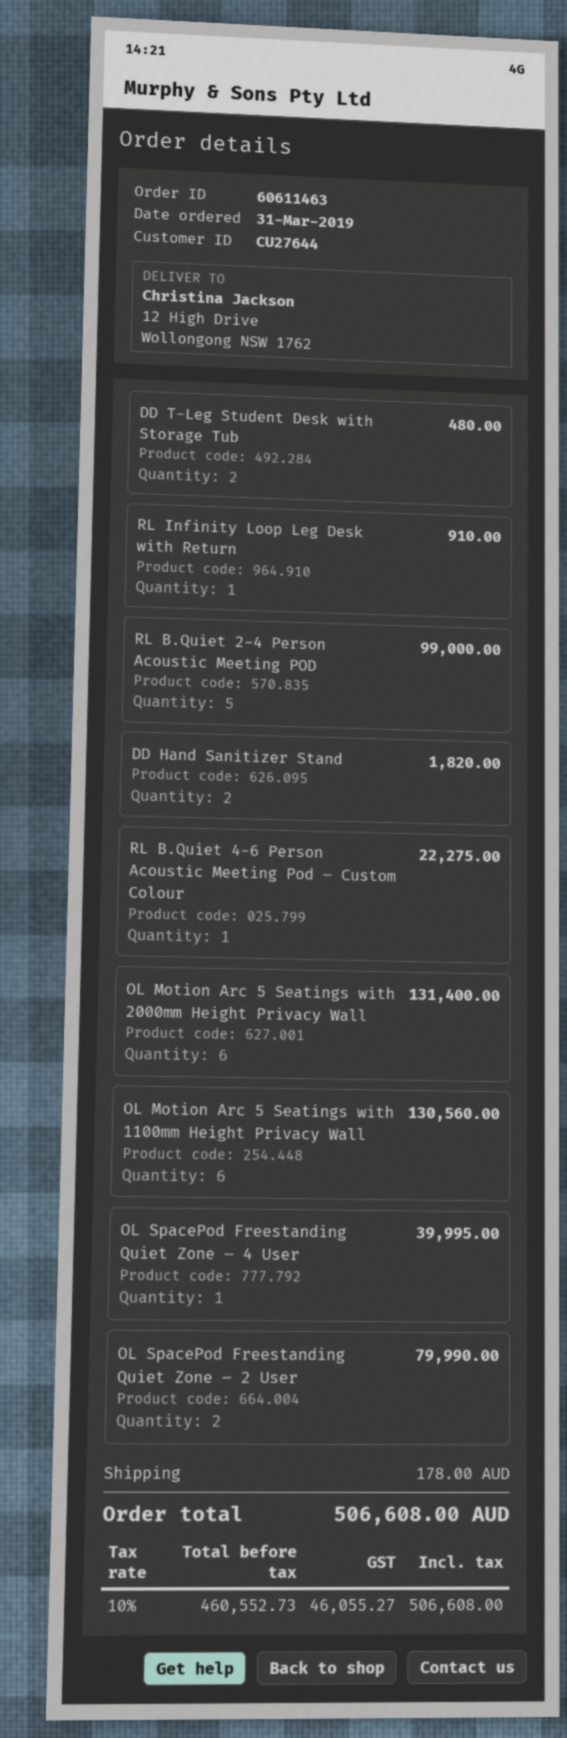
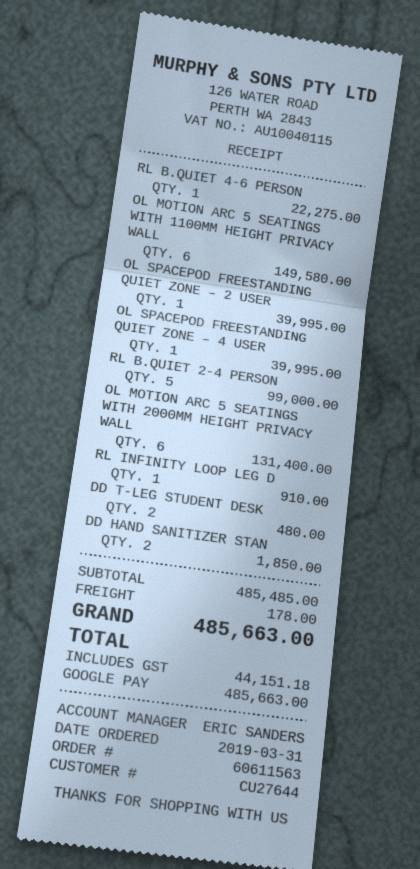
order number: 60611463 -> 60611563
DD Hand Sanitizer Stand: 2 for 1820.00 -> 2 for 1850.00
OL Motion Arc 5 Seatings with 1100mm Height Privacy Wall: 6 for 130560.00 -> 6 for 149580.00
OL SpacePod Freestanding Quiet Zone – 2 User: 2 for 79990.00 -> 1 for 39995.00
tax: 46055.27 -> 44151.18
total: 506608.00 -> 485663.00

